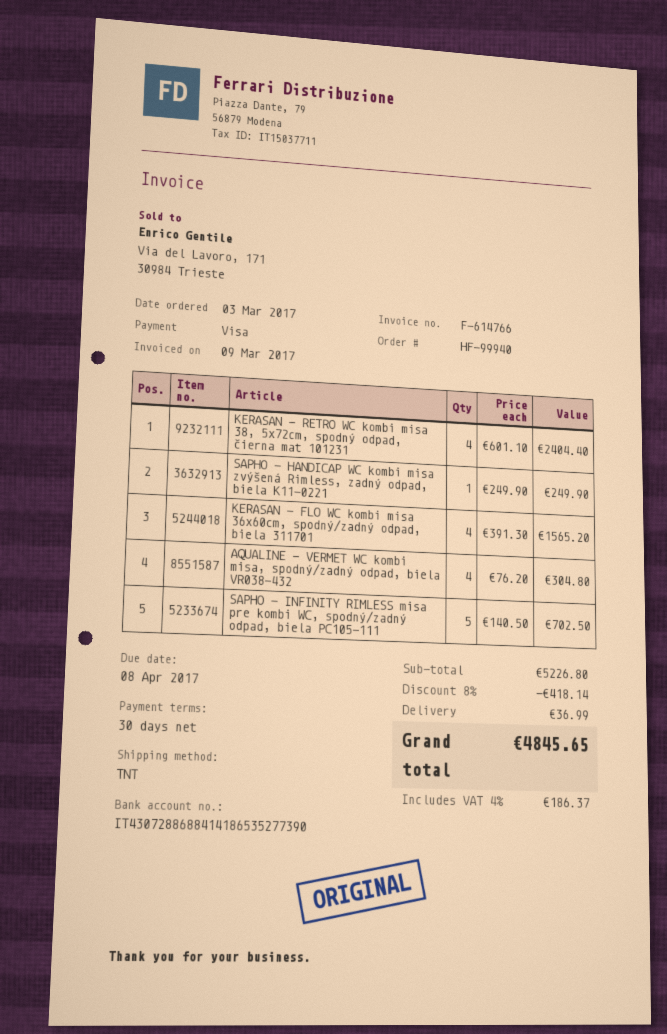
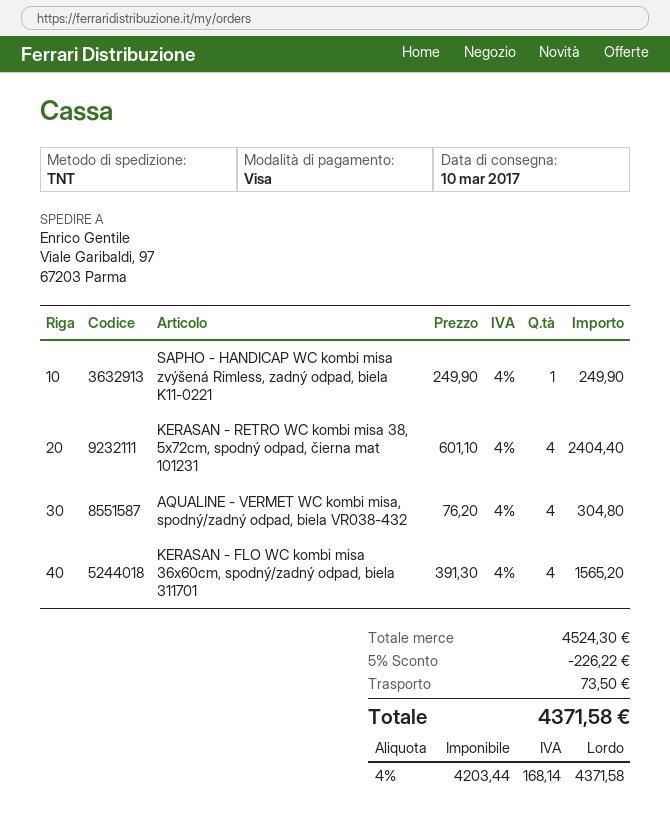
SAPHO - INFINITY RIMLESS misa pre kombi WC, spodný/zadný odpad, biela PC105-111: 5 x 140.50 = 702.50 -> none
subtotal: 5226.80 -> 4524.30
discount: 8% = 418.14 -> 5% = 226.22
shipping: 36.99 -> 73.50
tax: 4% = 186.37 -> 4% = 168.14
total: 4845.65 -> 4371.58

